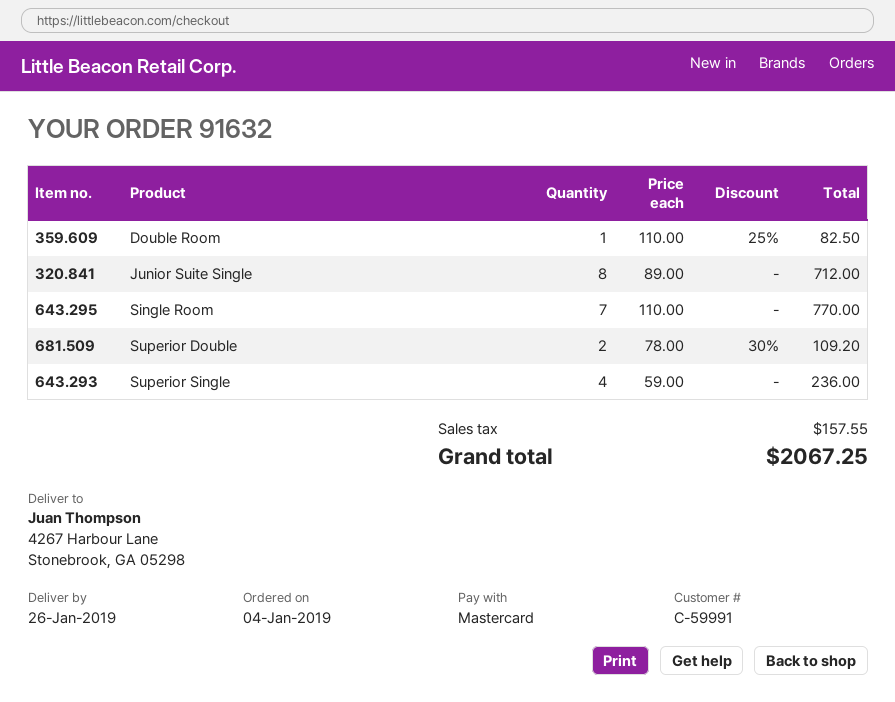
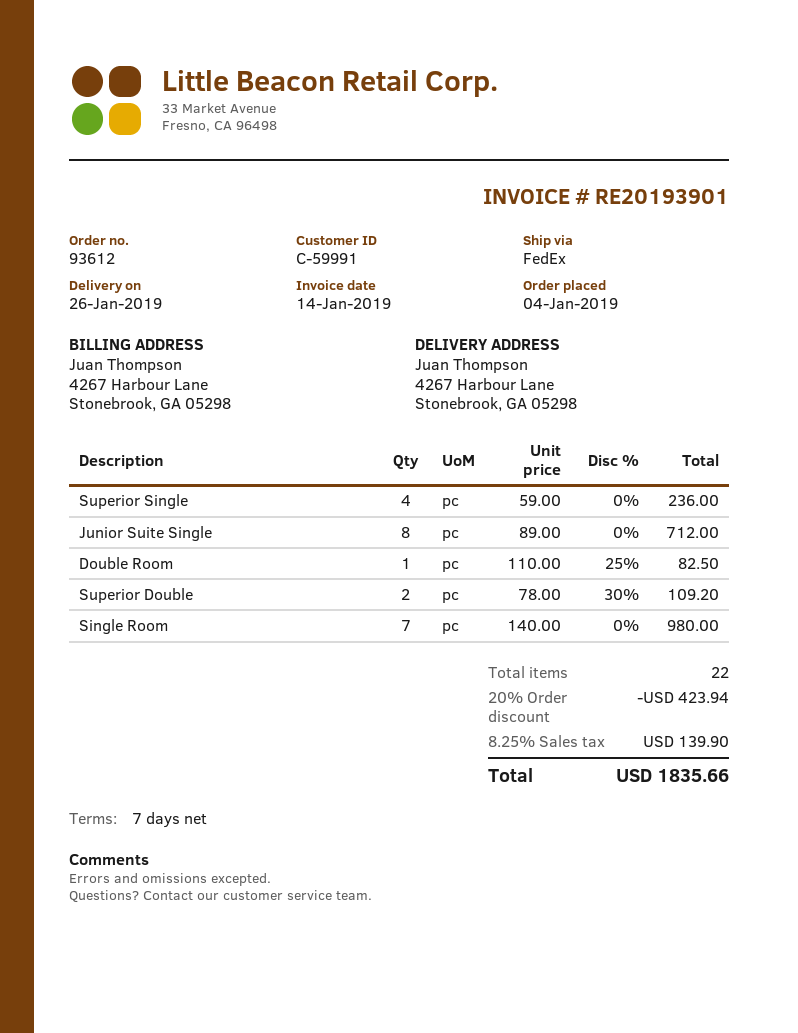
order number: 91632 -> 93612
Single Room: 7 x 110.00 = 770.00 -> 7 x 140.00 = 980.00
discount: none -> 20% = 423.94
tax: 157.55 -> 139.90
total: 2067.25 -> 1835.66

